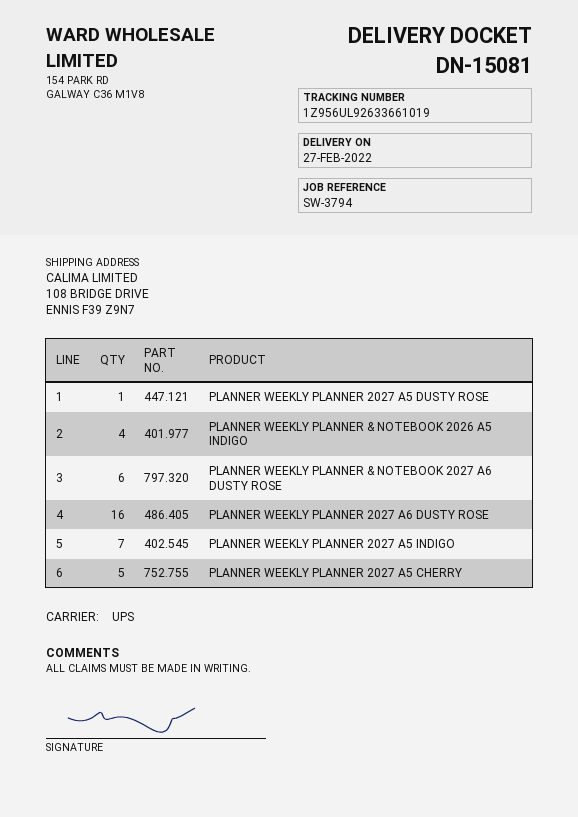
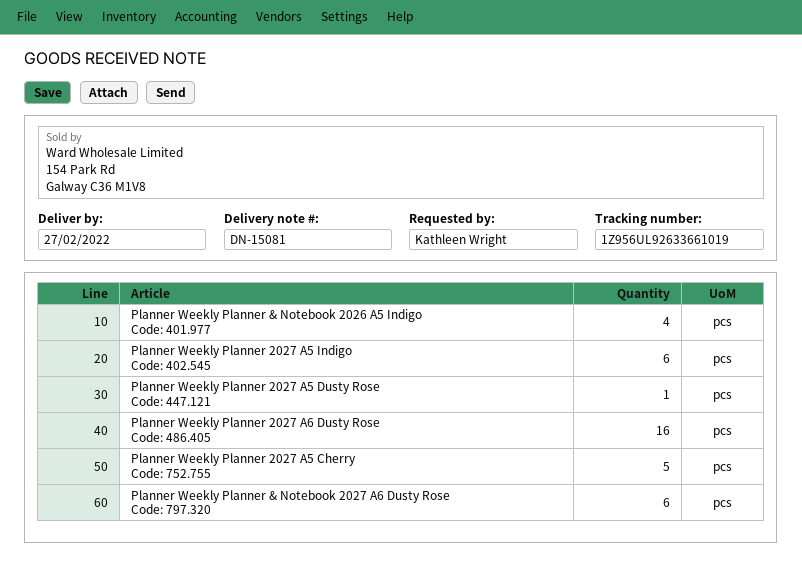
PLANNER WEEKLY PLANNER 2027 A5 INDIGO: 7 -> 6

